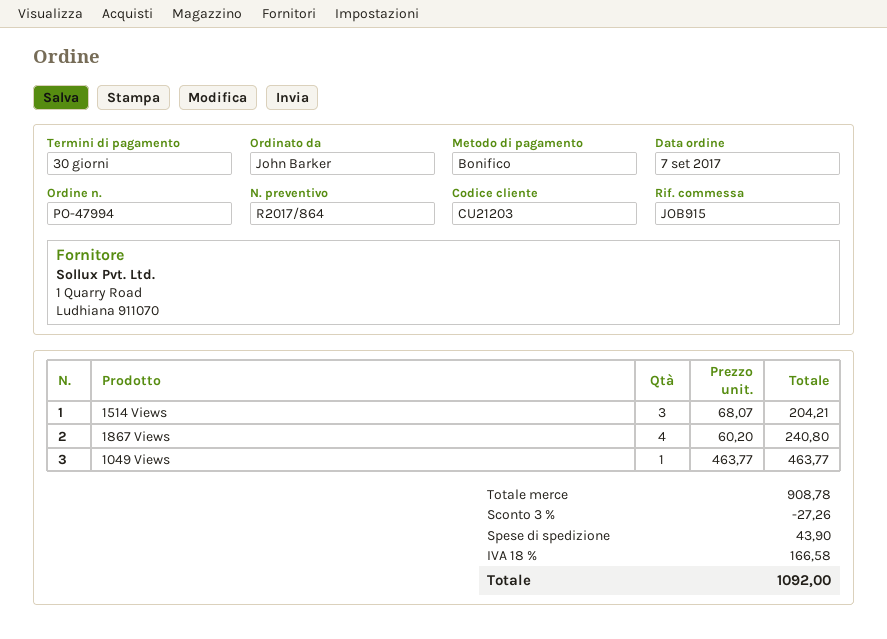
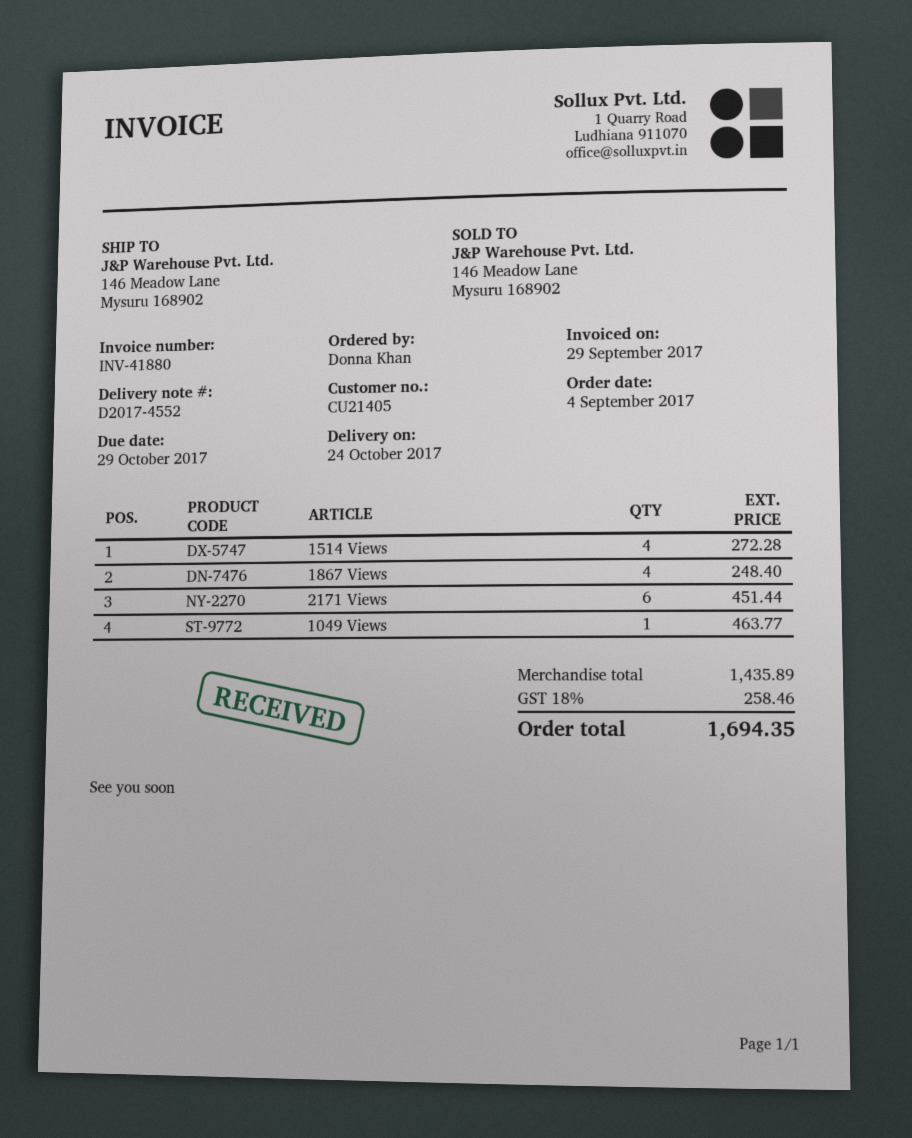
order date: 2017-09-07 -> 2017-09-04
customer number: CU21203 -> CU21405
ordered by: John Barker -> Donna Khan
1514 Views: 3 for 204.21 -> 4 for 272.28
1867 Views: 4 for 240.80 -> 4 for 248.40
2171 Views: none -> 6 for 451.44
subtotal: 908.78 -> 1435.89
discount: 3% = 27.26 -> none
shipping: 43.90 -> none
tax: 18% = 166.58 -> 18% = 258.46
total: 1092.00 -> 1694.35

